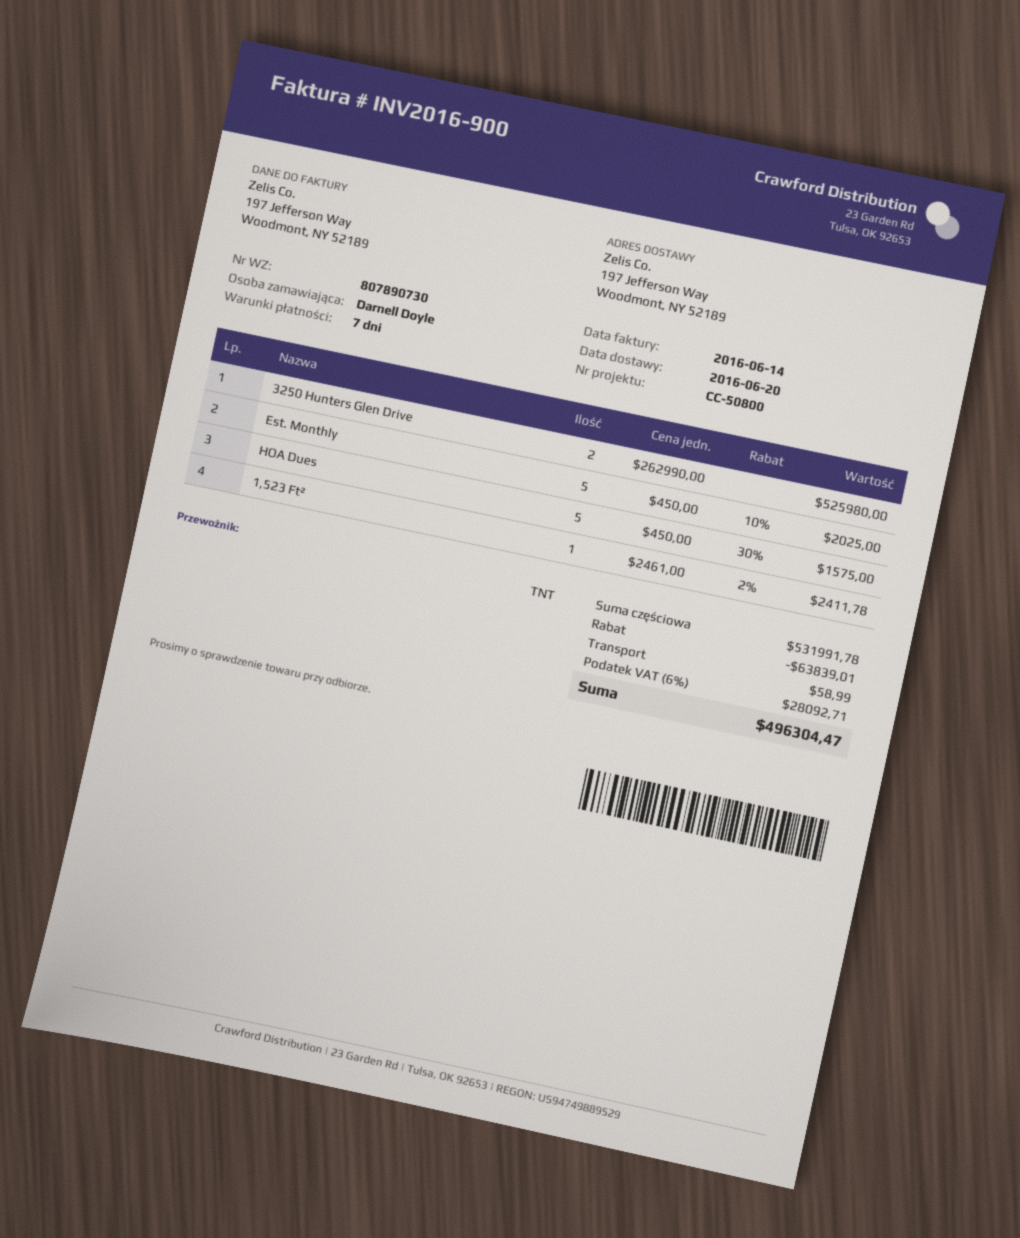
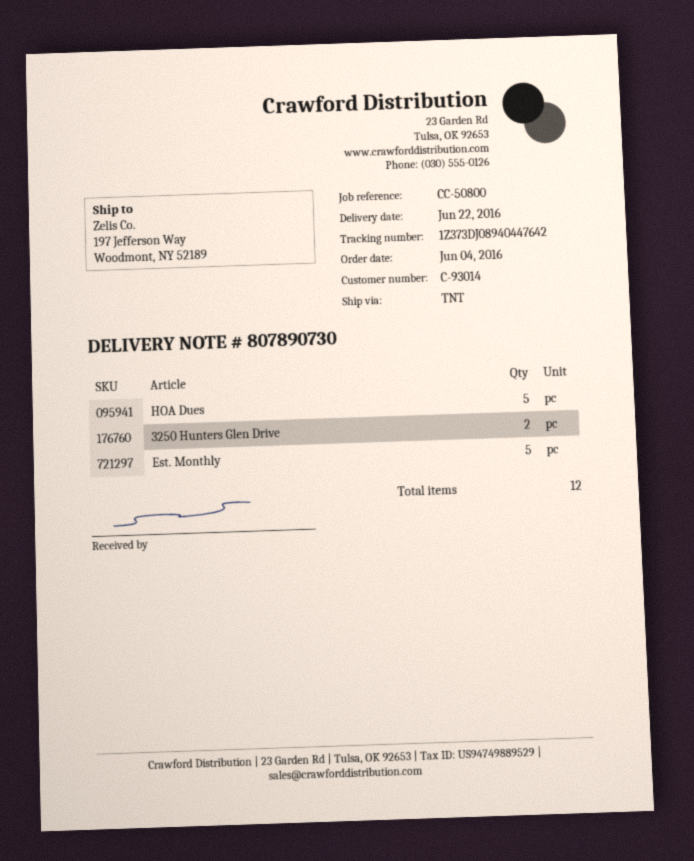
delivery date: 2016-06-20 -> 2016-06-22
1,523 Ft²: 1 -> none

